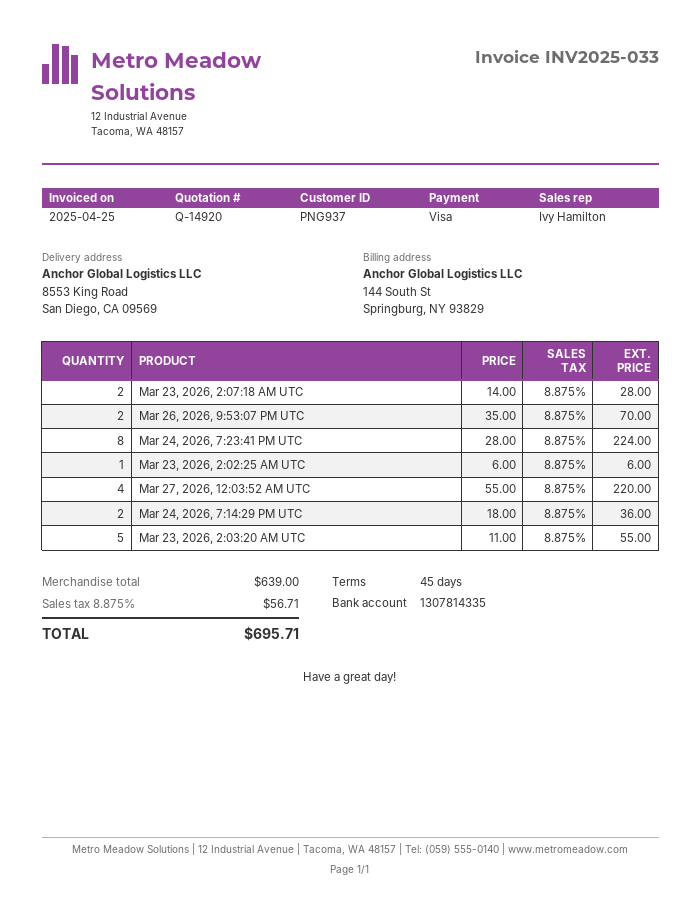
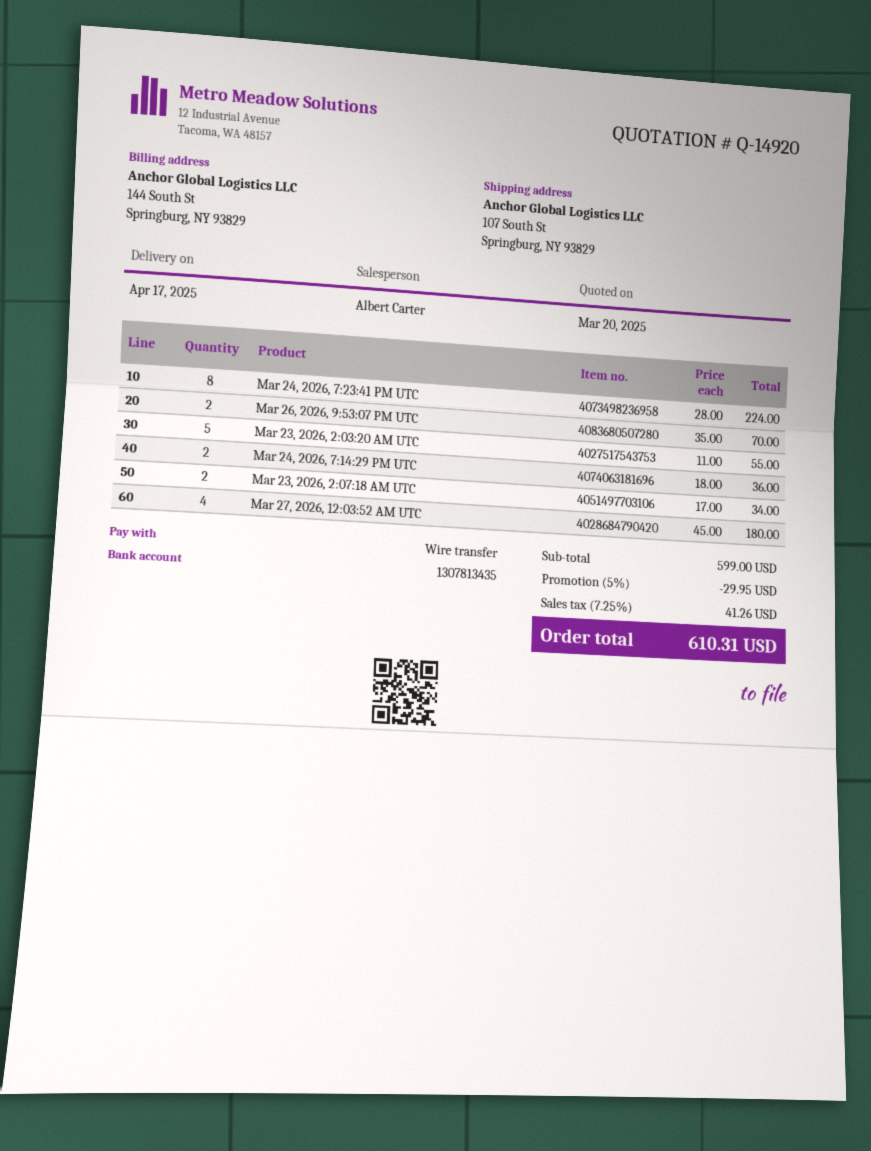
sales rep: Ivy Hamilton -> Albert Carter
payment method: Visa -> bank transfer
bank account: 1307814335 -> 1307813435
ship to: 8553 King Road, San Diego, CA 09569 -> 107 South St, Springburg, NY 93829
Mar 23, 2026, 2:07:18 AM UTC: 2 x 14.00 = 28.00 -> 2 x 17.00 = 34.00
Mar 23, 2026, 2:02:25 AM UTC: 1 x 6.00 = 6.00 -> none
Mar 27, 2026, 12:03:52 AM UTC: 4 x 55.00 = 220.00 -> 4 x 45.00 = 180.00
subtotal: 639.00 -> 599.00
discount: none -> 5% = 29.95
tax: 8.875% = 56.71 -> 7.25% = 41.26
total: 695.71 -> 610.31

